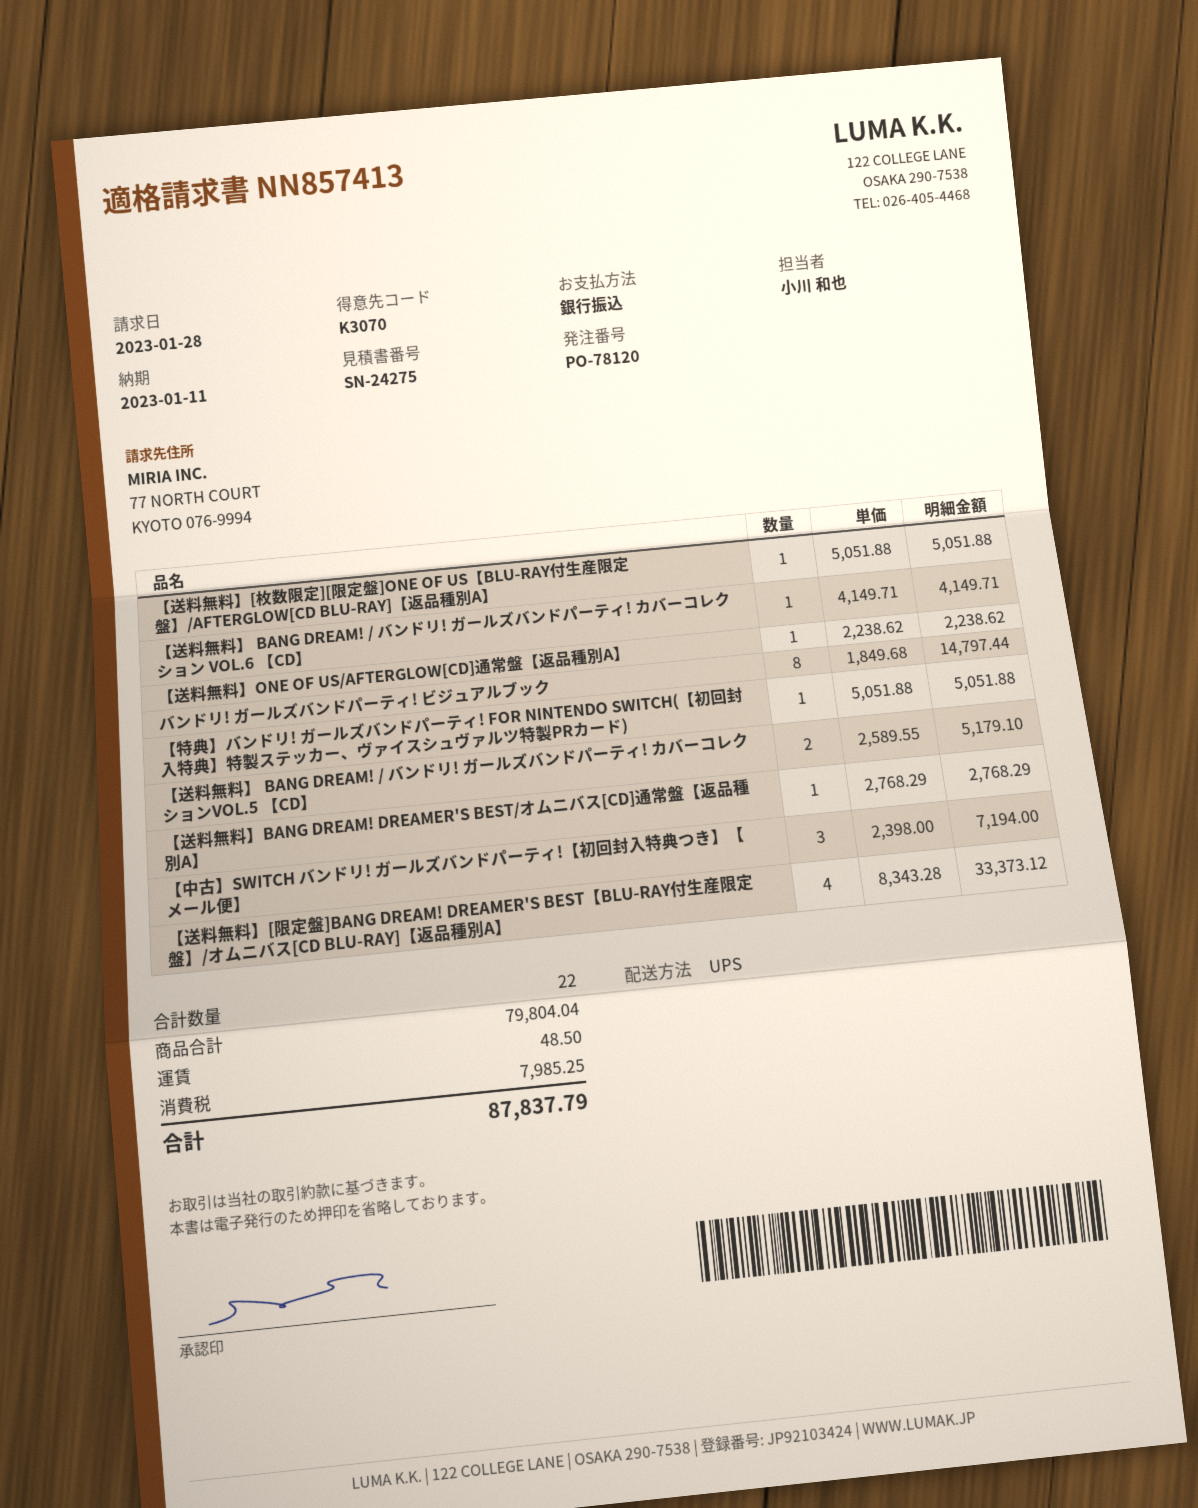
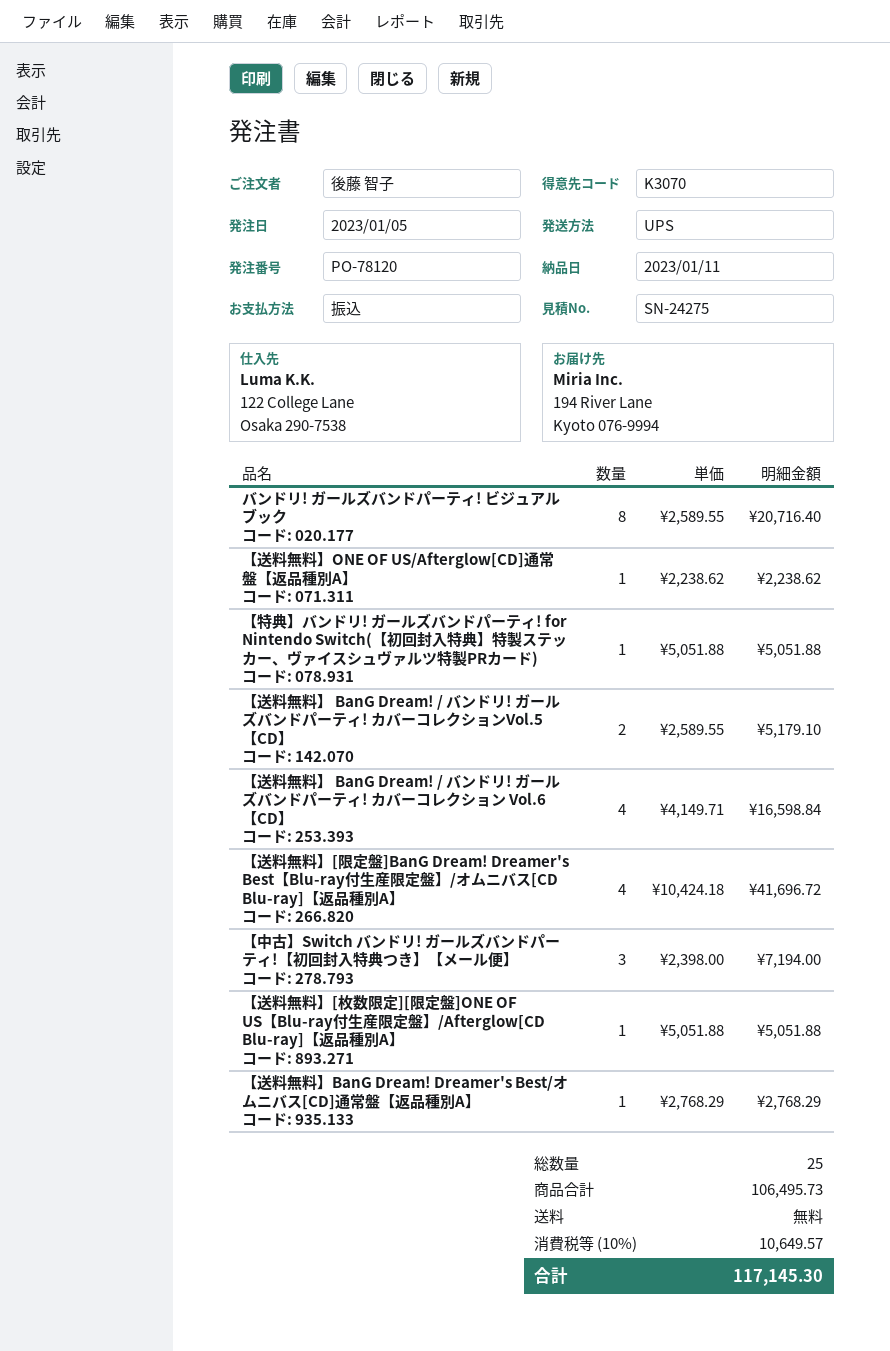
【送料無料】 BANG DREAM! / バンドリ! ガールズバンドパーティ! カバーコレクション VOL.6 【CD】: 1 x 4149.71 = 4149.71 -> 4 x 4149.71 = 16598.84
バンドリ! ガールズバンドパーティ! ビジュアルブック: 8 x 1849.68 = 14797.44 -> 8 x 2589.55 = 20716.40
【送料無料】[限定盤]BANG DREAM! DREAMER'S BEST【BLU-RAY付生産限定盤】/オムニバス[CD BLU-RAY]【返品種別A】: 4 x 8343.28 = 33373.12 -> 4 x 10424.18 = 41696.72
total quantity: 22 -> 25
subtotal: 79804.04 -> 106495.73
shipping: 48.50 -> 0.00
tax: 7985.25 -> 10649.57
total: 87837.79 -> 117145.30

